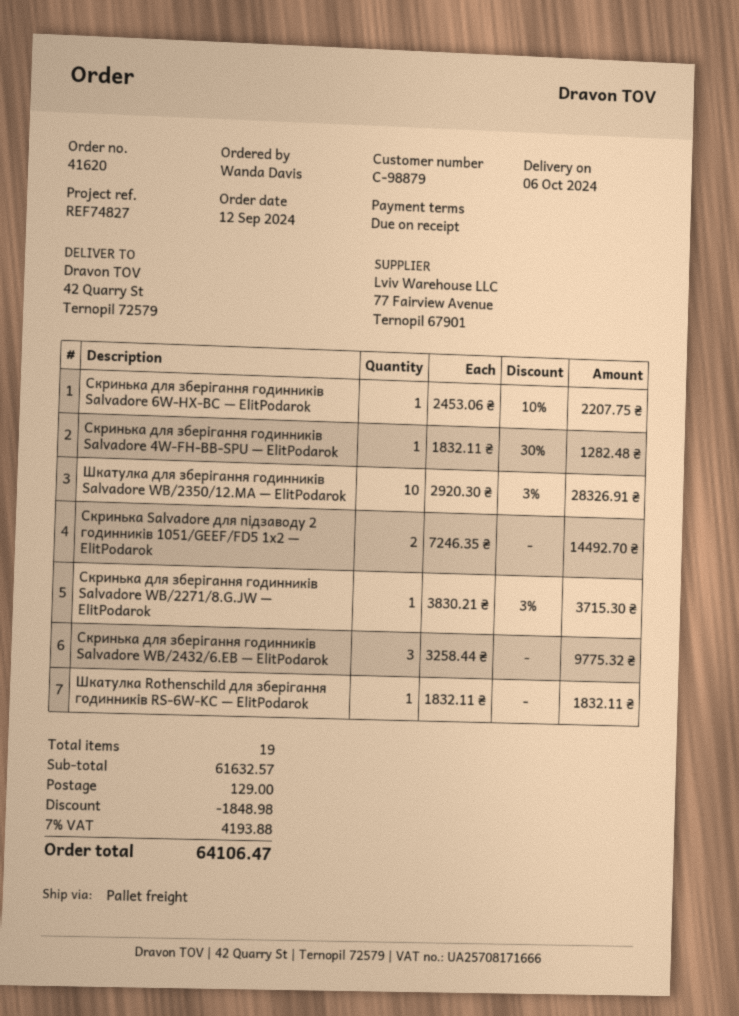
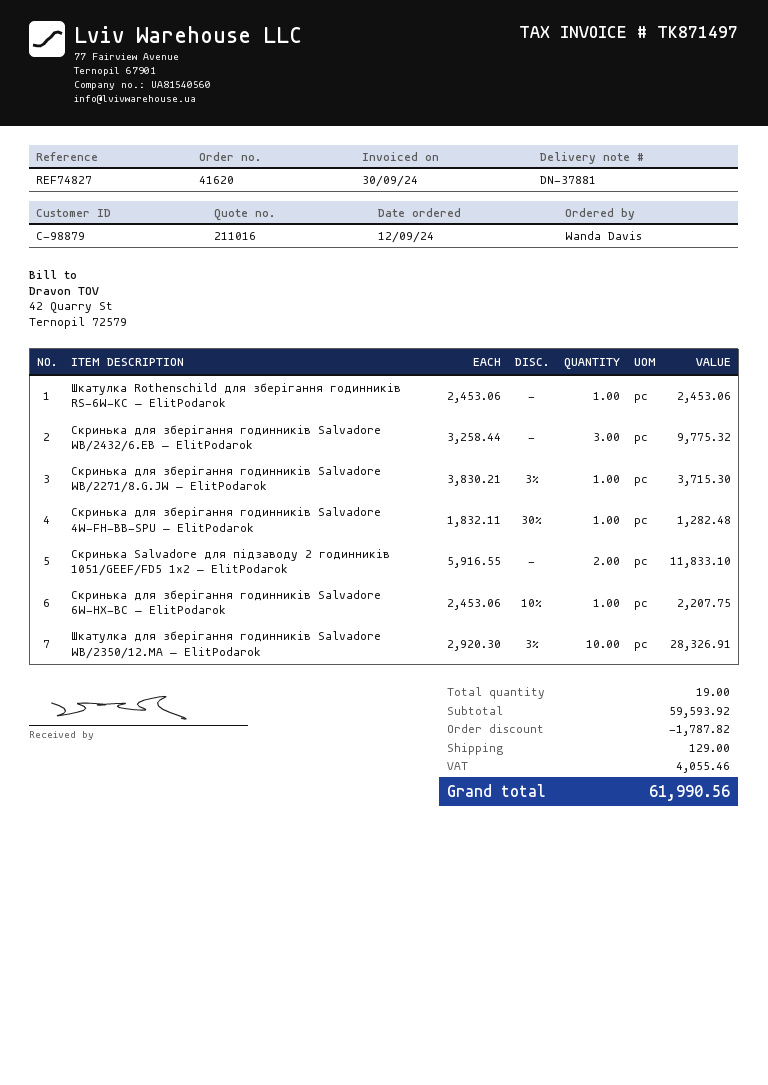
Скринька Salvadore для підзаводу 2 годинників 1051/GEEF/FD5 1х2 — ElitPodarok: 2 x 7246.35 = 14492.70 -> 2 x 5916.55 = 11833.10
Шкатулка Rothenschild для зберігання годинників RS-6W-KC — ElitPodarok: 1 x 1832.11 = 1832.11 -> 1 x 2453.06 = 2453.06
subtotal: 61632.57 -> 59593.92
discount: 1848.98 -> 1787.82
tax: 4193.88 -> 4055.46
total: 64106.47 -> 61990.56

